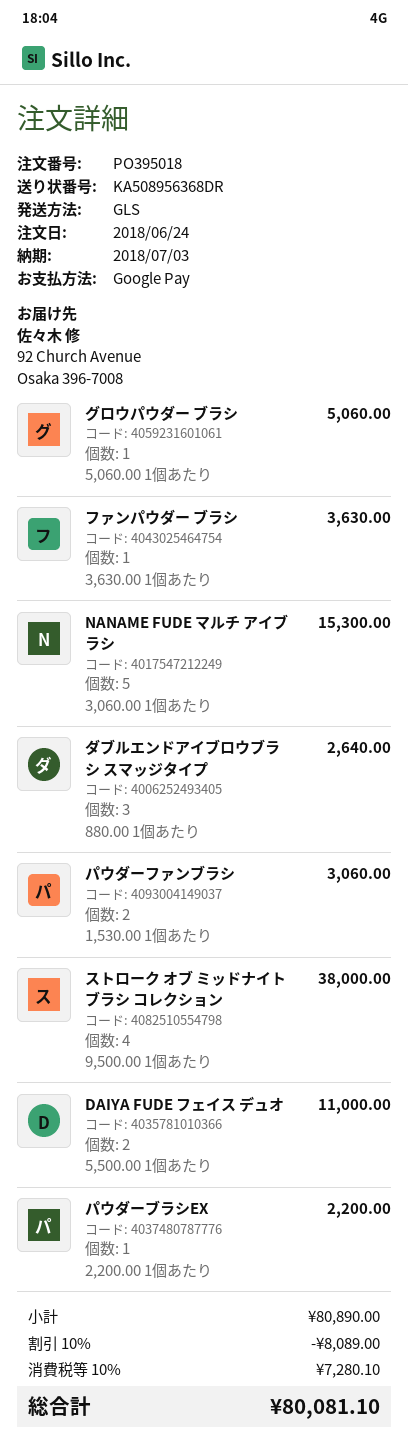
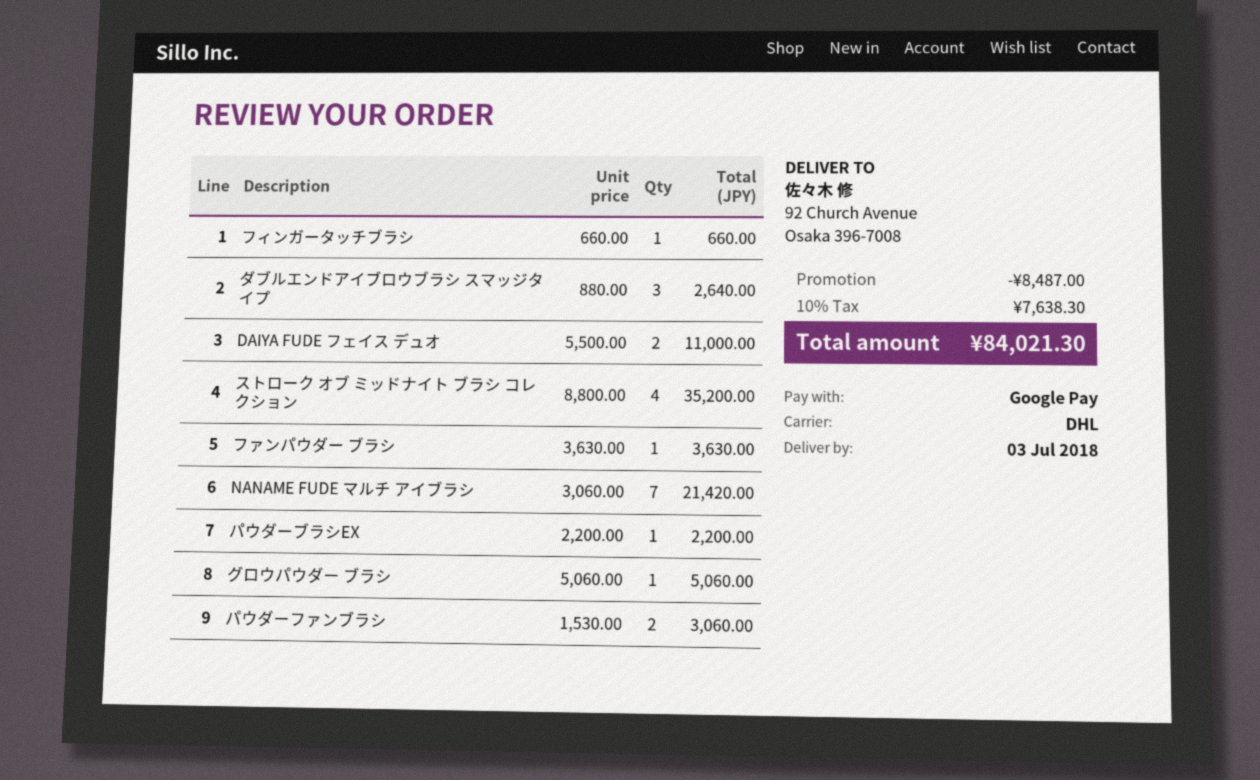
shipping method: GLS -> DHL
NANAME FUDE マルチ アイブラシ: 5 x 3060.00 = 15300.00 -> 7 x 3060.00 = 21420.00
ストローク オブ ミッドナイト ブラシ コレクション: 4 x 9500.00 = 38000.00 -> 4 x 8800.00 = 35200.00
フィンガータッチブラシ: none -> 1 x 660.00 = 660.00
discount: 8089.00 -> 8487.00
tax: 10% = 7280.10 -> 10% = 7638.30
total: 80081.10 -> 84021.30

